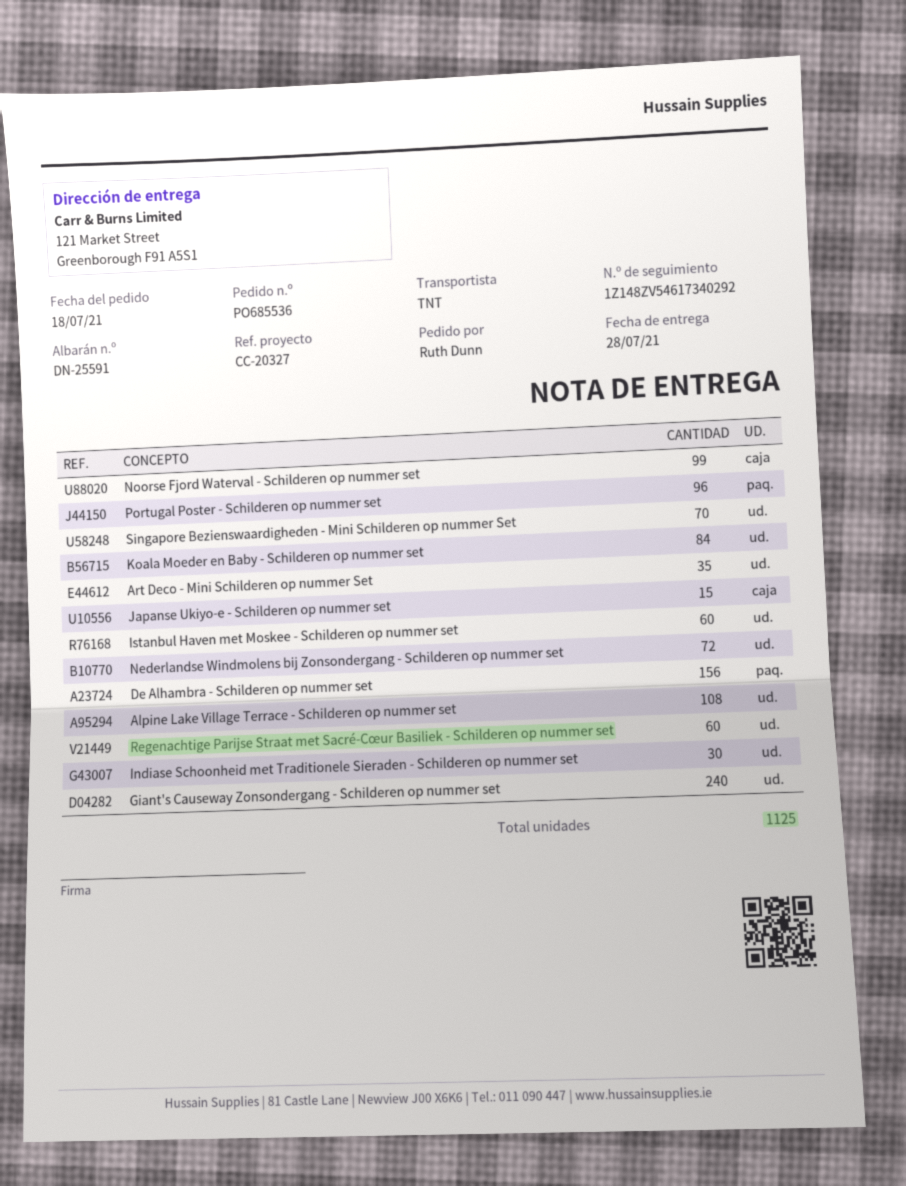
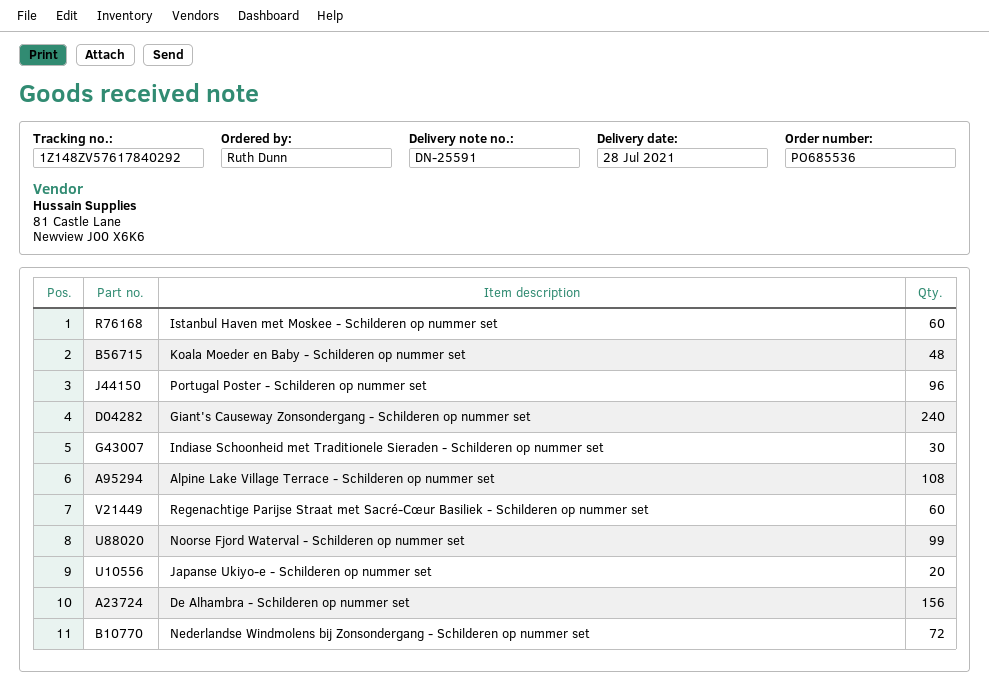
tracking number: 1Z148ZV54617340292 -> 1Z148ZV57617840292
Singapore Bezienswaardigheden - Mini Schilderen op nummer Set: 70 -> none
Koala Moeder en Baby - Schilderen op nummer set: 84 -> 48
Art Deco - Mini Schilderen op nummer Set: 35 -> none
Japanse Ukiyo-e - Schilderen op nummer set: 15 -> 20

